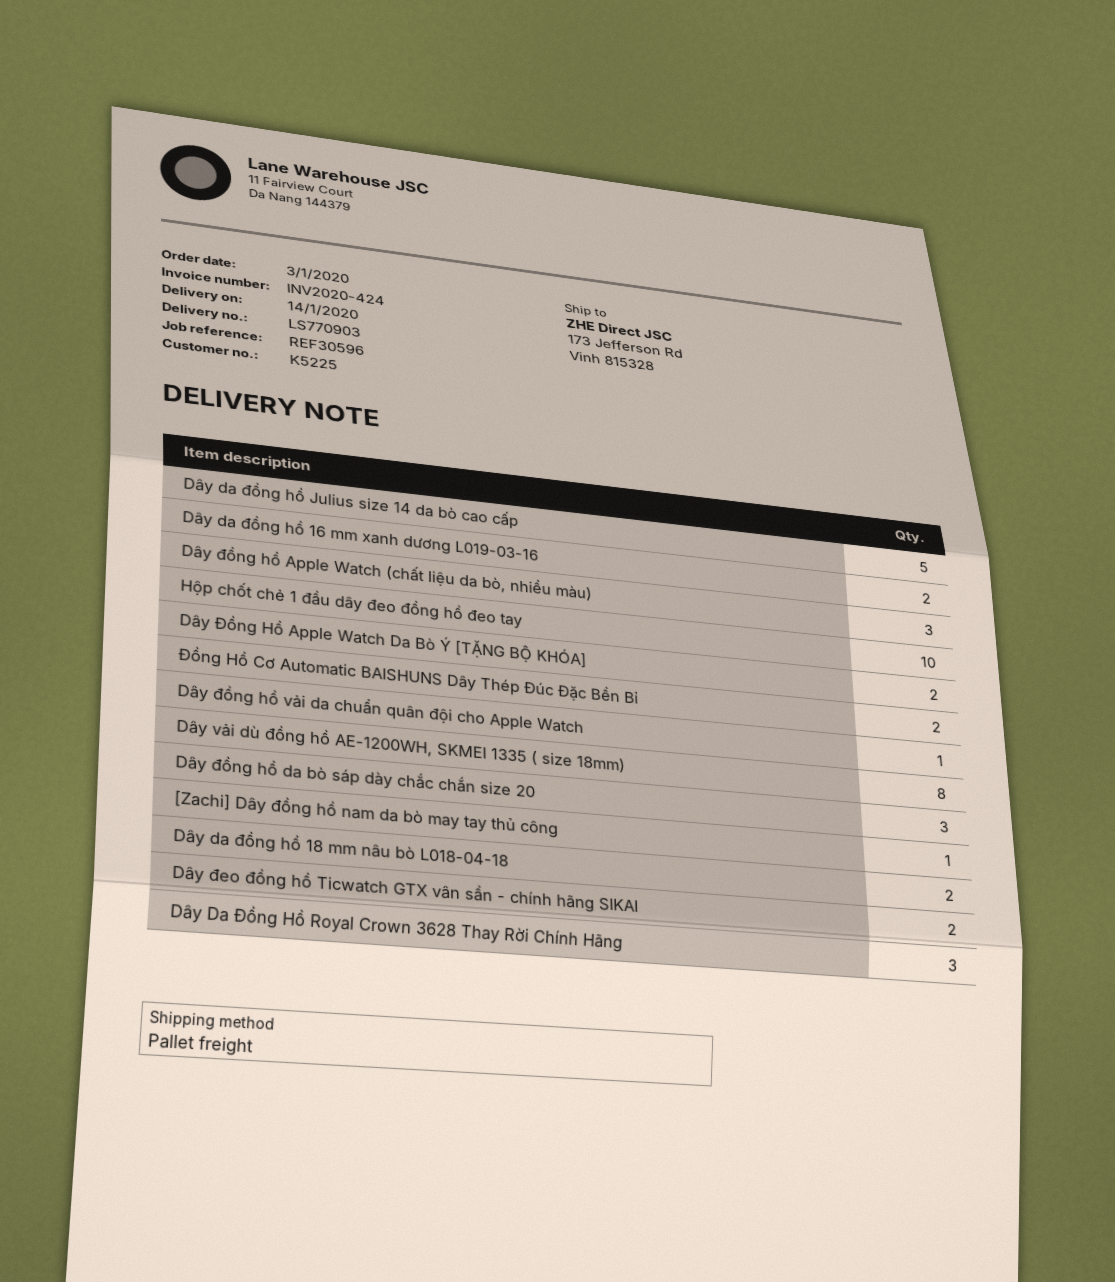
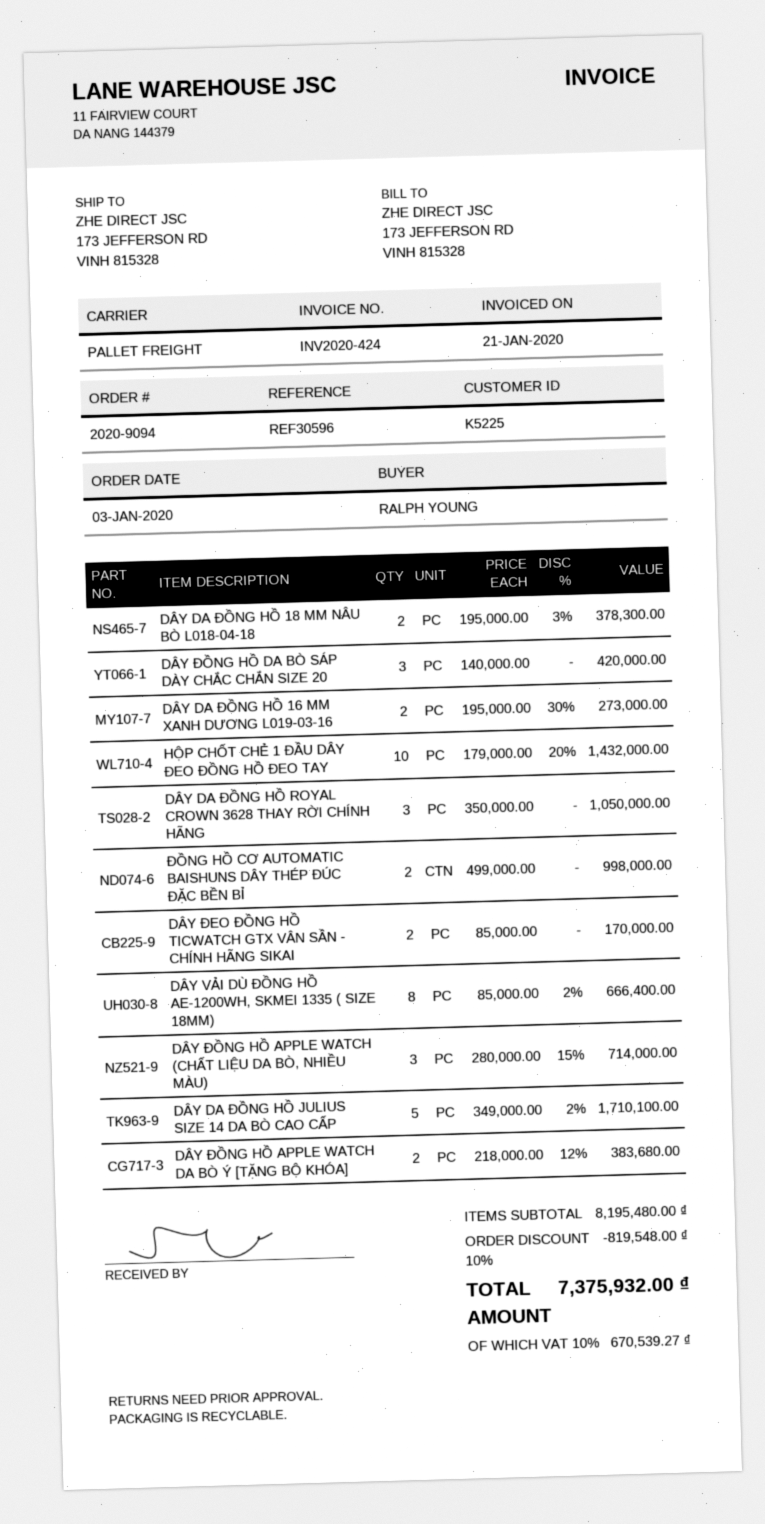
Dây đồng hồ vải da chuẩn quân đội cho Apple Watch: 1 -> none
[Zachi] Dây đồng hồ nam da bò may tay thủ công: 1 -> none

